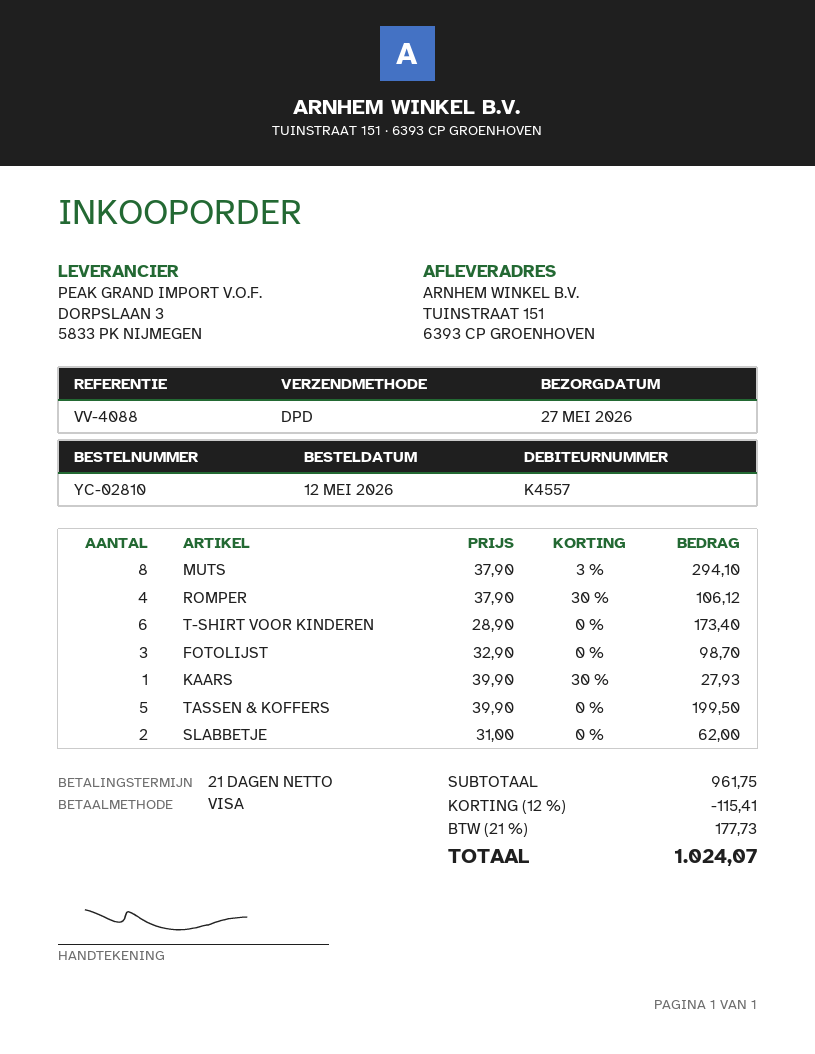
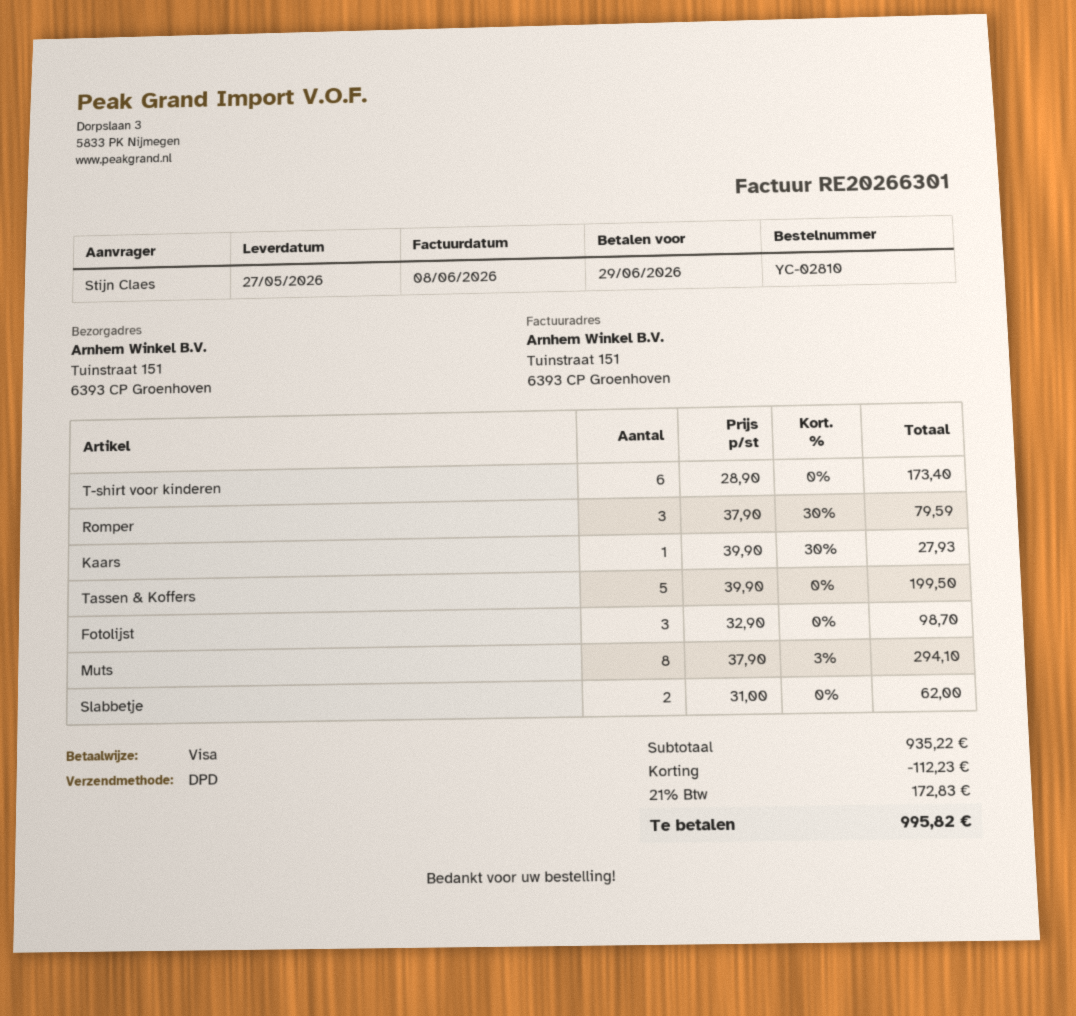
ROMPER: 4 x 37.90 - 30% = 106.12 -> 3 x 37.90 - 30% = 79.59
subtotal: 961.75 -> 935.22
discount: 115.41 -> 112.23
tax: 21% = 177.73 -> 21% = 172.83
total: 1024.07 -> 995.82

